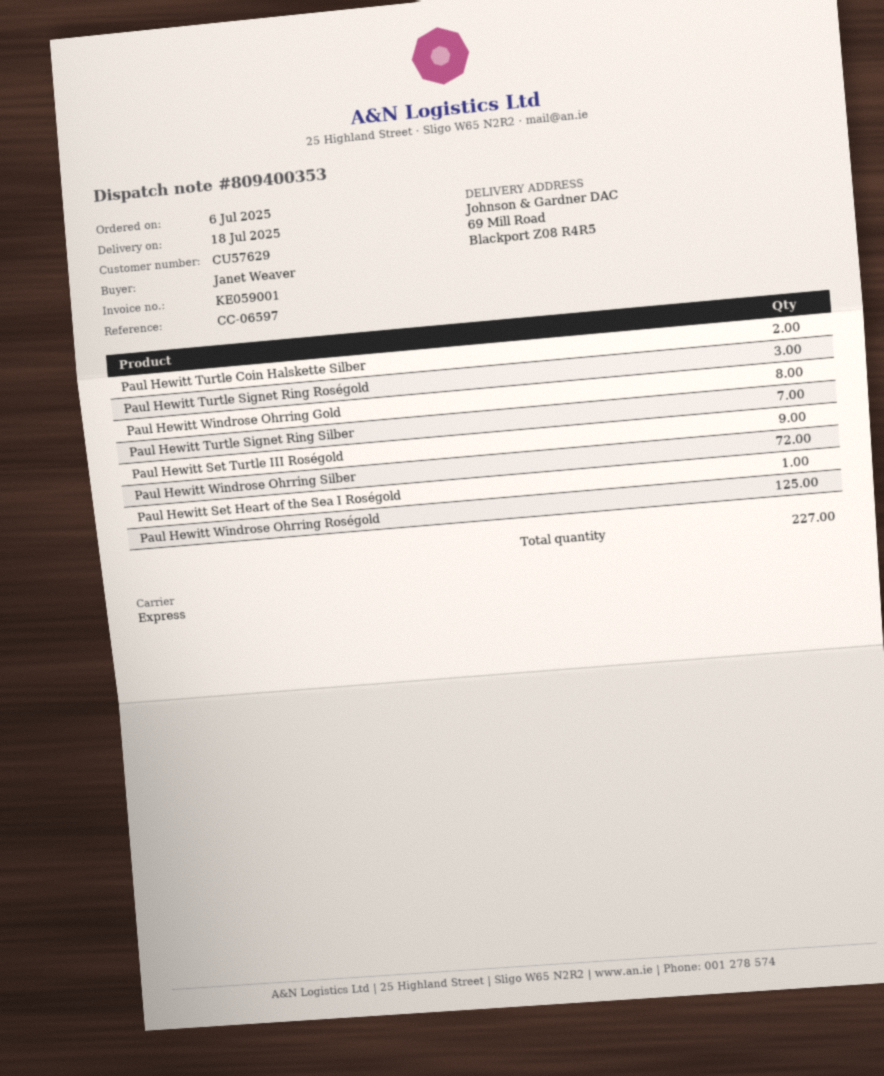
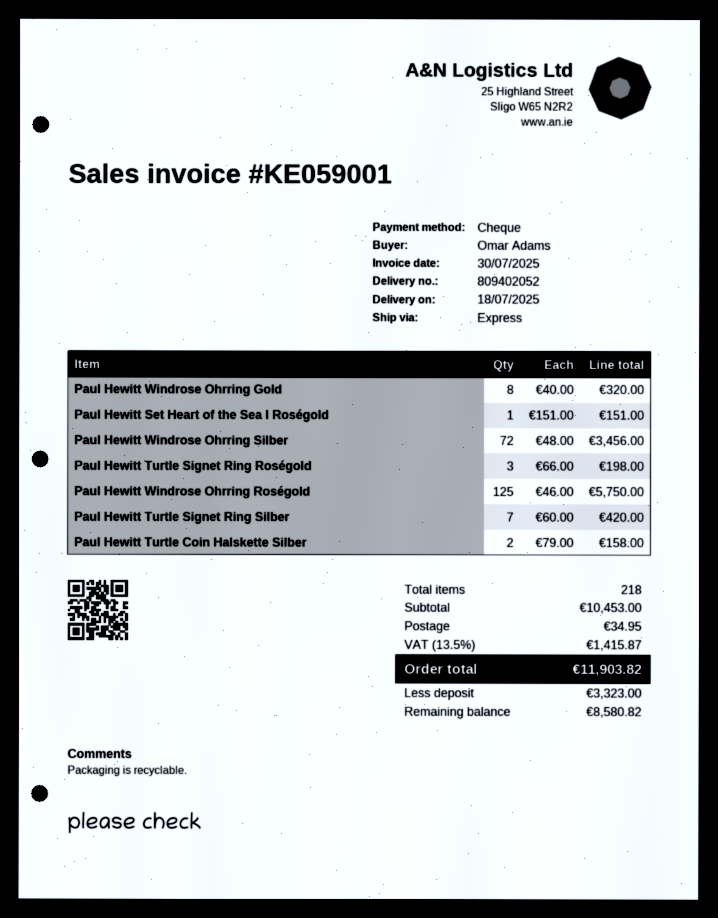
delivery note number: 809400353 -> 809402052
ordered by: Janet Weaver -> Omar Adams
Paul Hewitt Set Turtle III Roségold: 9 -> none
total quantity: 227 -> 218

